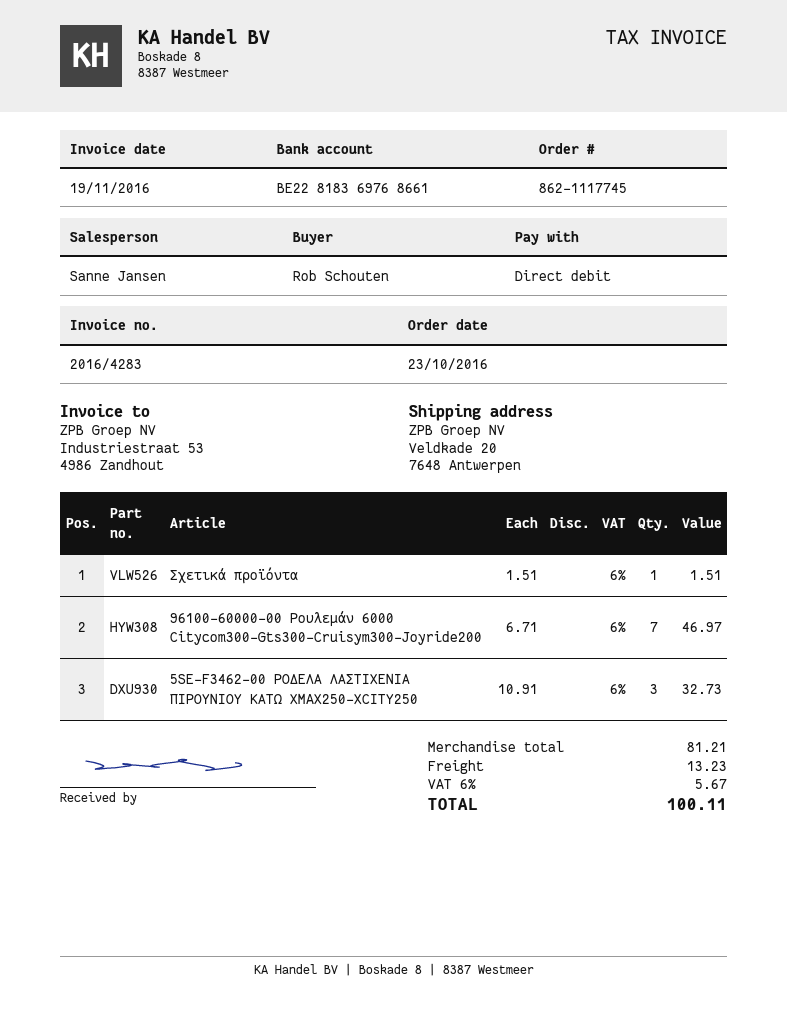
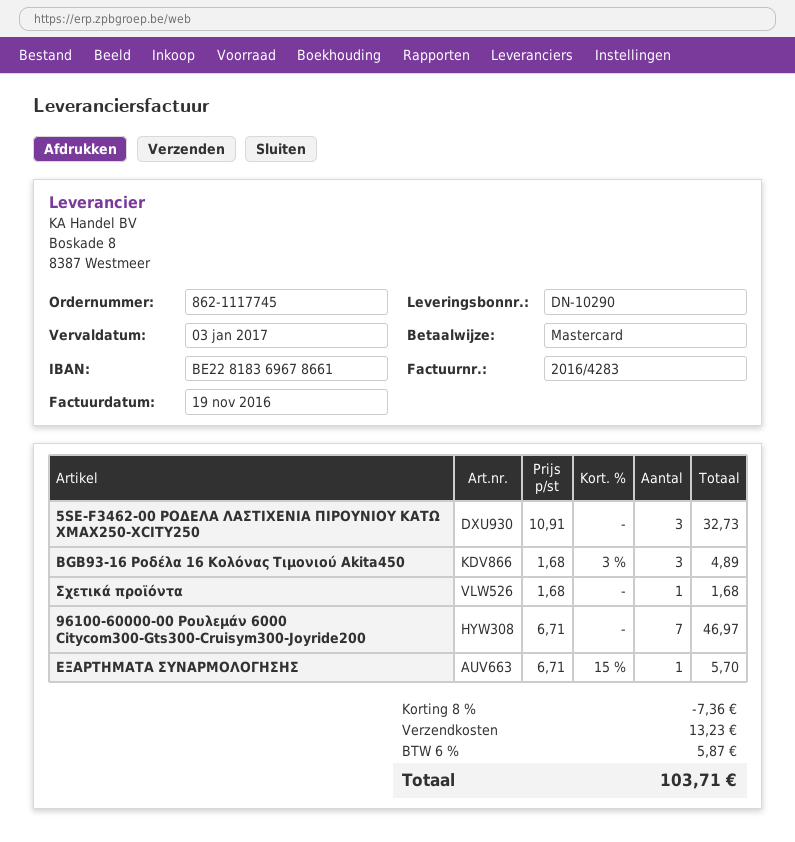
payment method: direct debit -> Mastercard
bank account: BE22818369768661 -> BE22818369678661
Σχετικά προϊόντα: 1 x 1.51 = 1.51 -> 1 x 1.68 = 1.68
BGB93-16 Ροδέλα 16 Κολόνας Τιμονιού Akita450: none -> 3 x 1.68 - 3% = 4.89
ΕΞΑΡΤΗΜΑΤΑ ΣΥΝΑΡΜΟΛΟΓΗΣΗΣ: none -> 1 x 6.71 - 15% = 5.70
discount: none -> 8% = 7.36
tax: 6% = 5.67 -> 6% = 5.87
total: 100.11 -> 103.71

